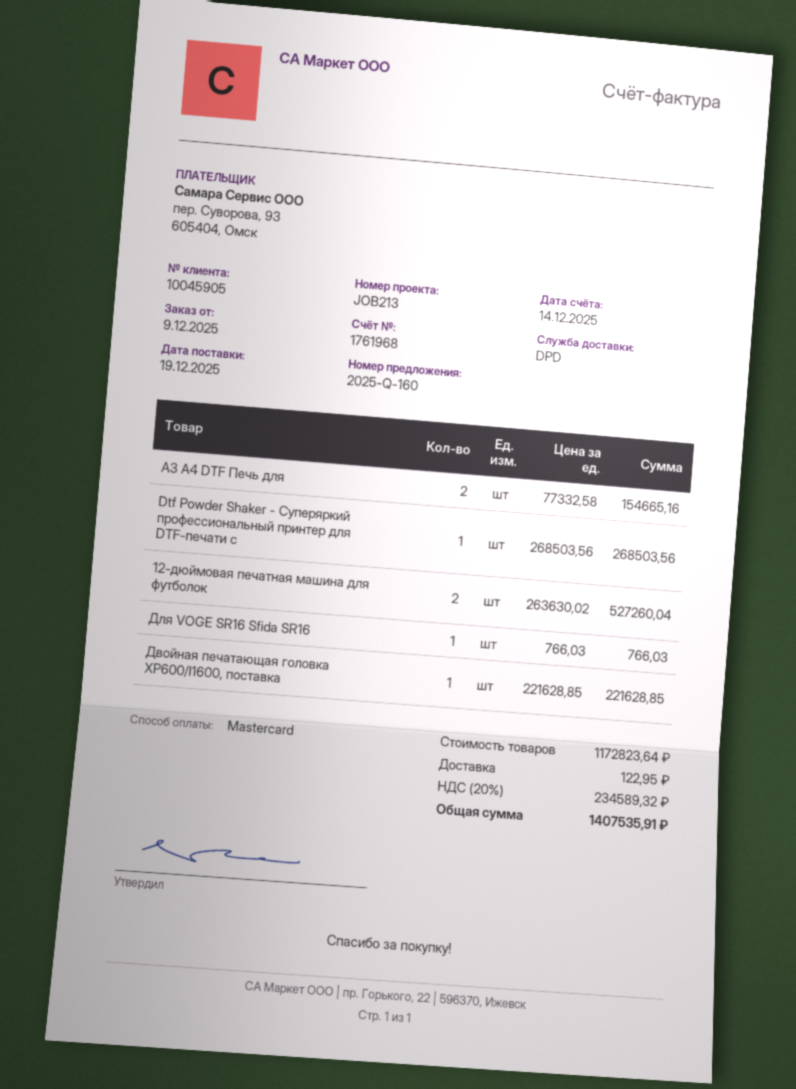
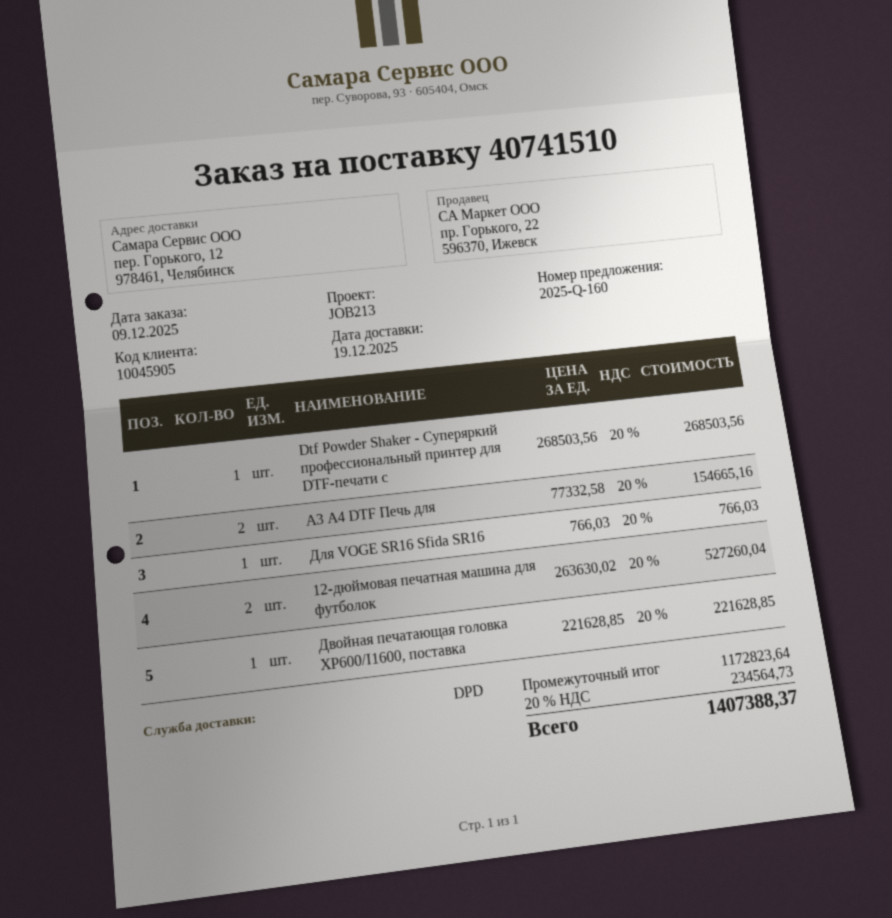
shipping: 122.95 -> none
tax: 20% = 234589.32 -> 20% = 234564.73
total: 1407535.91 -> 1407388.37

